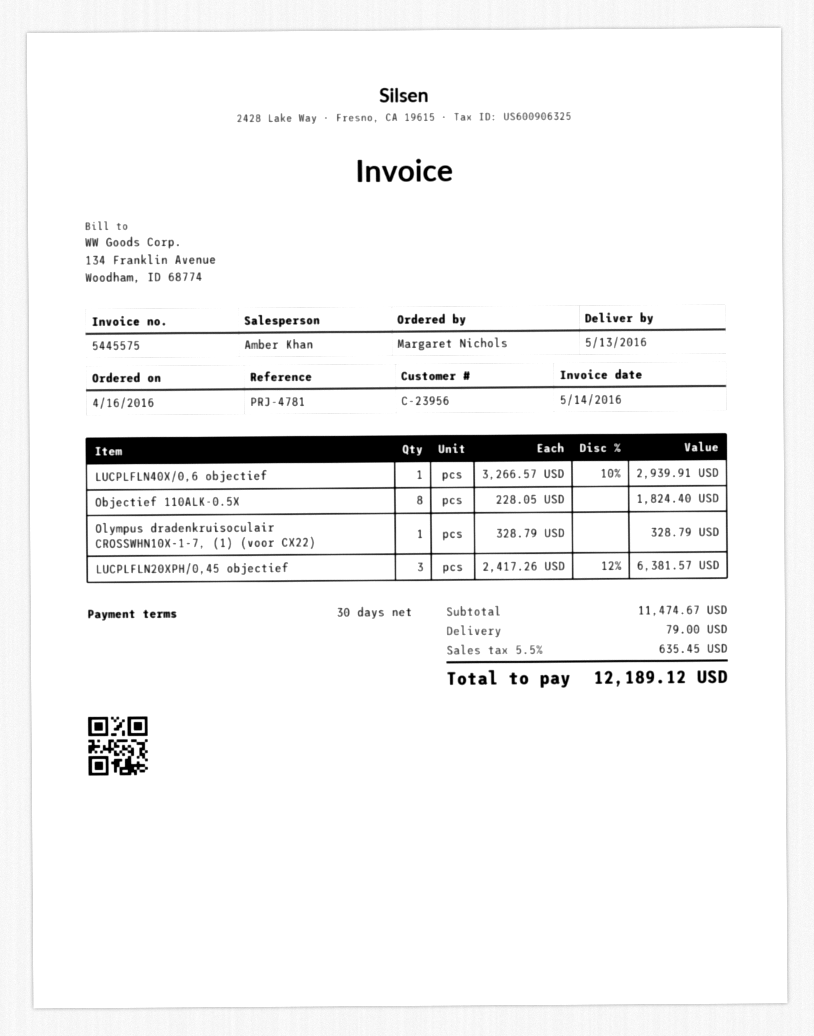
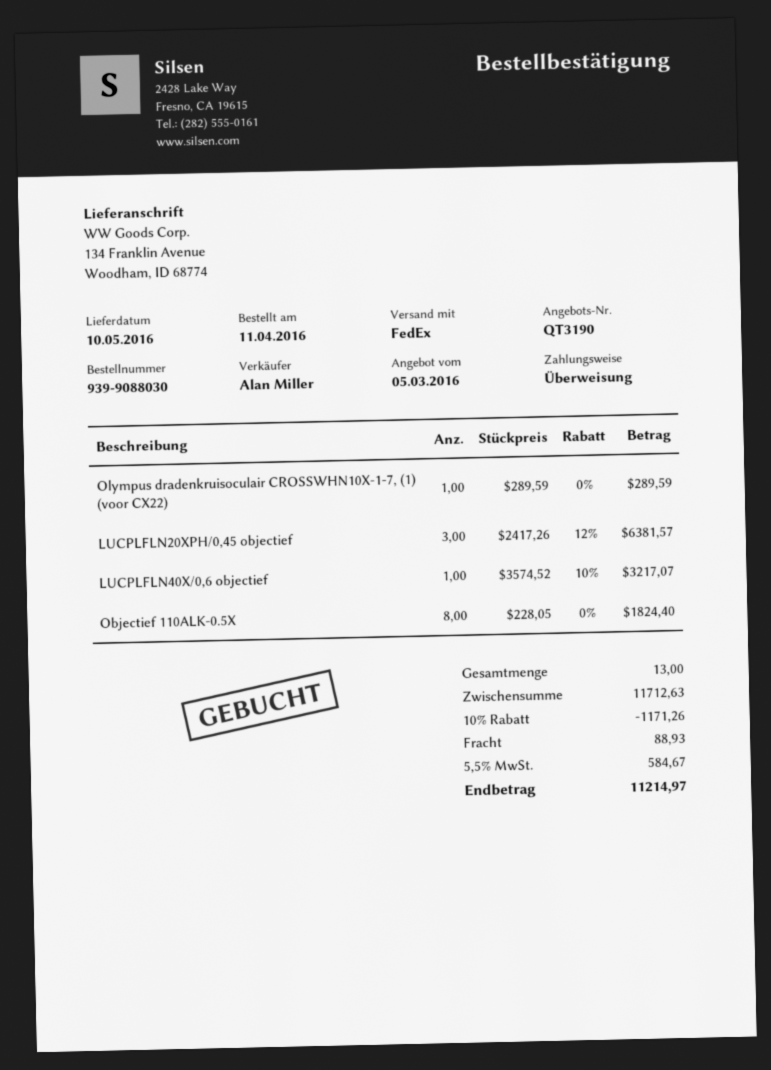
order date: 2016-04-16 -> 2016-04-11
delivery date: 2016-05-13 -> 2016-05-10
sales rep: Amber Khan -> Alan Miller
LUCPLFLN40X/0,6 objectief: 1 x 3266.57 - 10% = 2939.91 -> 1 x 3574.52 - 10% = 3217.07
Olympus dradenkruisoculair CROSSWHN10X-1-7, (1) (voor CX22): 1 x 328.79 = 328.79 -> 1 x 289.59 = 289.59
subtotal: 11474.67 -> 11712.63
discount: none -> 10% = 1171.26
shipping: 79.00 -> 88.93
tax: 5.5% = 635.45 -> 5.5% = 584.67
total: 12189.12 -> 11214.97

